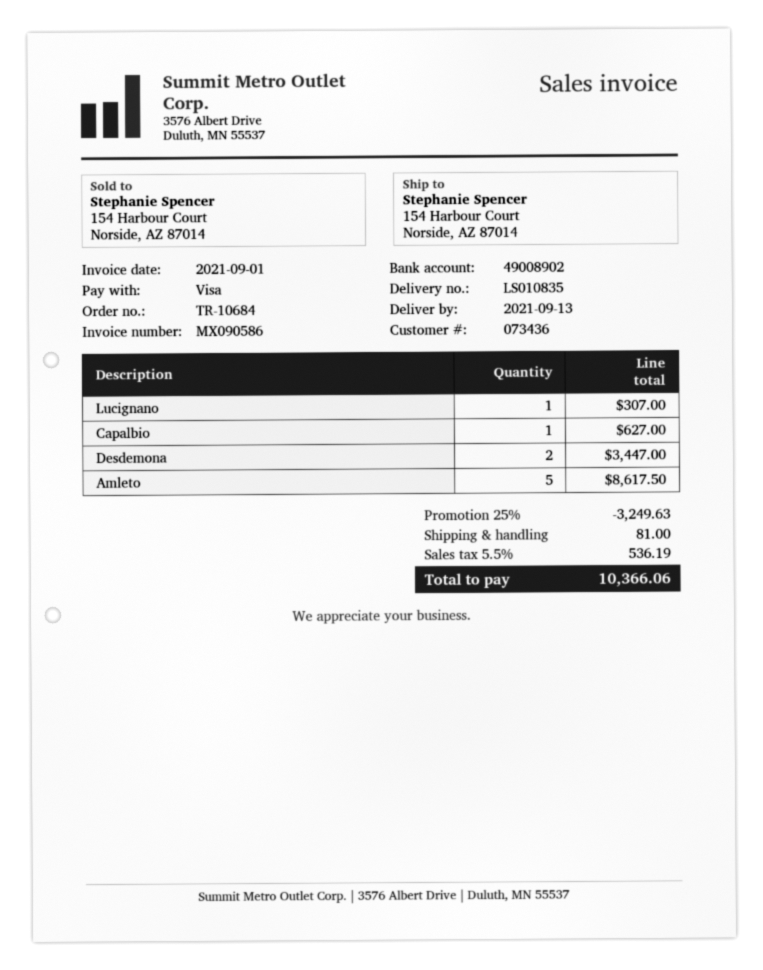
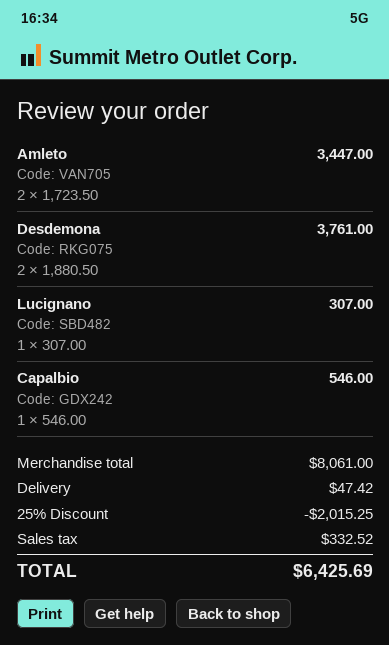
Capalbio: 1 for 627.00 -> 1 for 546.00
Desdemona: 2 for 3447.00 -> 2 for 3761.00
Amleto: 5 for 8617.50 -> 2 for 3447.00
discount: 25% = 3249.63 -> 25% = 2015.25
shipping: 81.00 -> 47.42
tax: 536.19 -> 332.52
total: 10366.06 -> 6425.69

